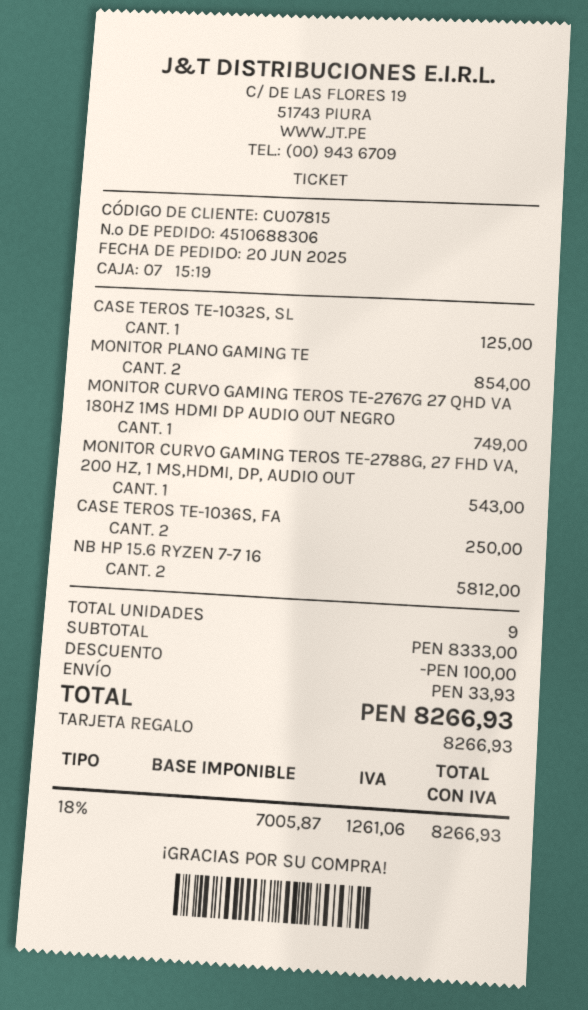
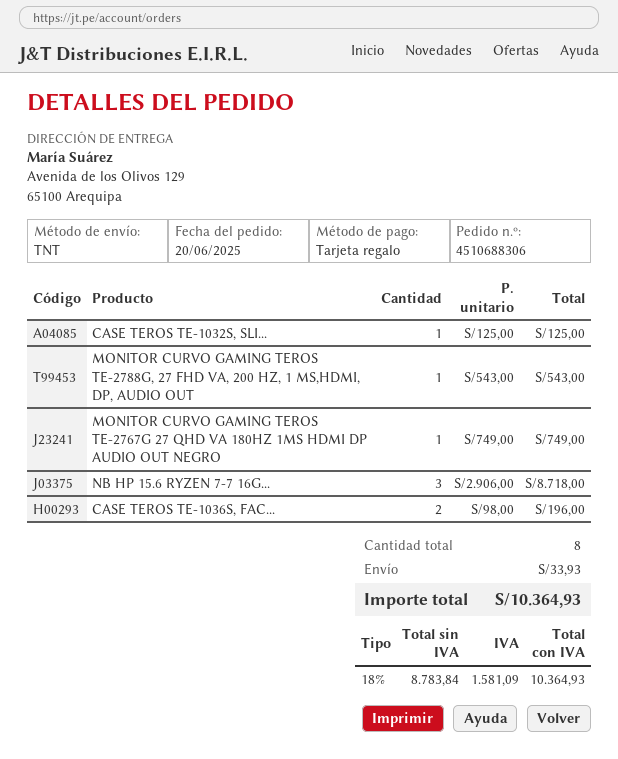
MONITOR PLANO GAMING TE: 2 for 854.00 -> none
CASE TEROS TE-1036S, FA: 2 for 250.00 -> 2 for 196.00
NB HP 15.6 RYZEN 7-7 16: 2 for 5812.00 -> 3 for 8718.00
total quantity: 9 -> 8
discount: 100.00 -> none
net: 7005.87 -> 8783.84
tax: 18% = 1261.06 -> 18% = 1581.09
total: 8266.93 -> 10364.93

